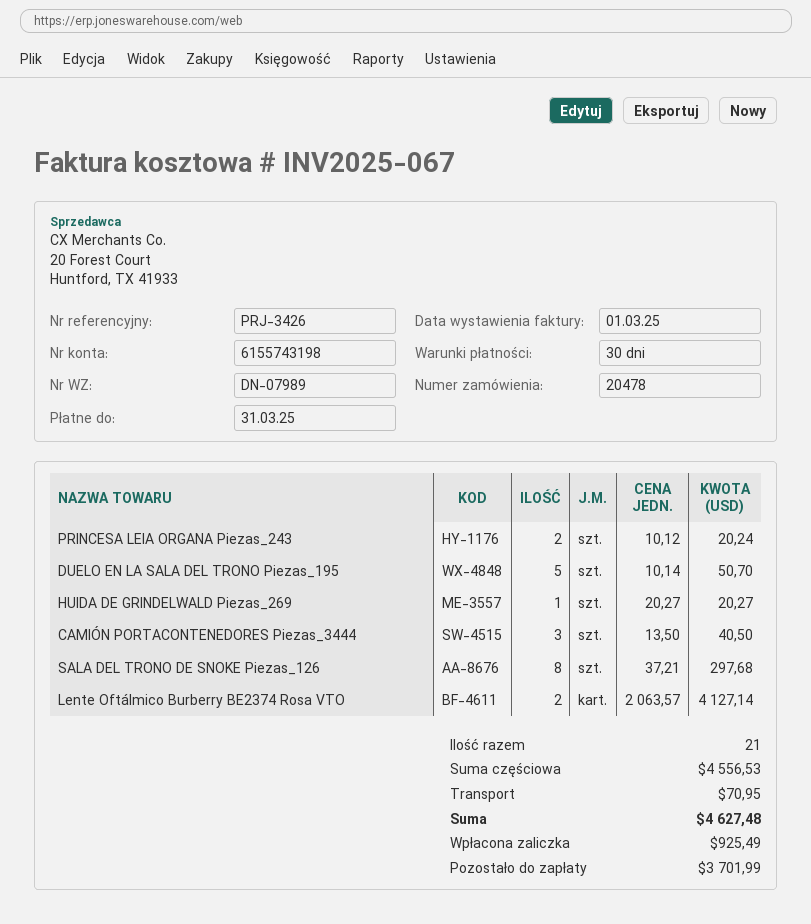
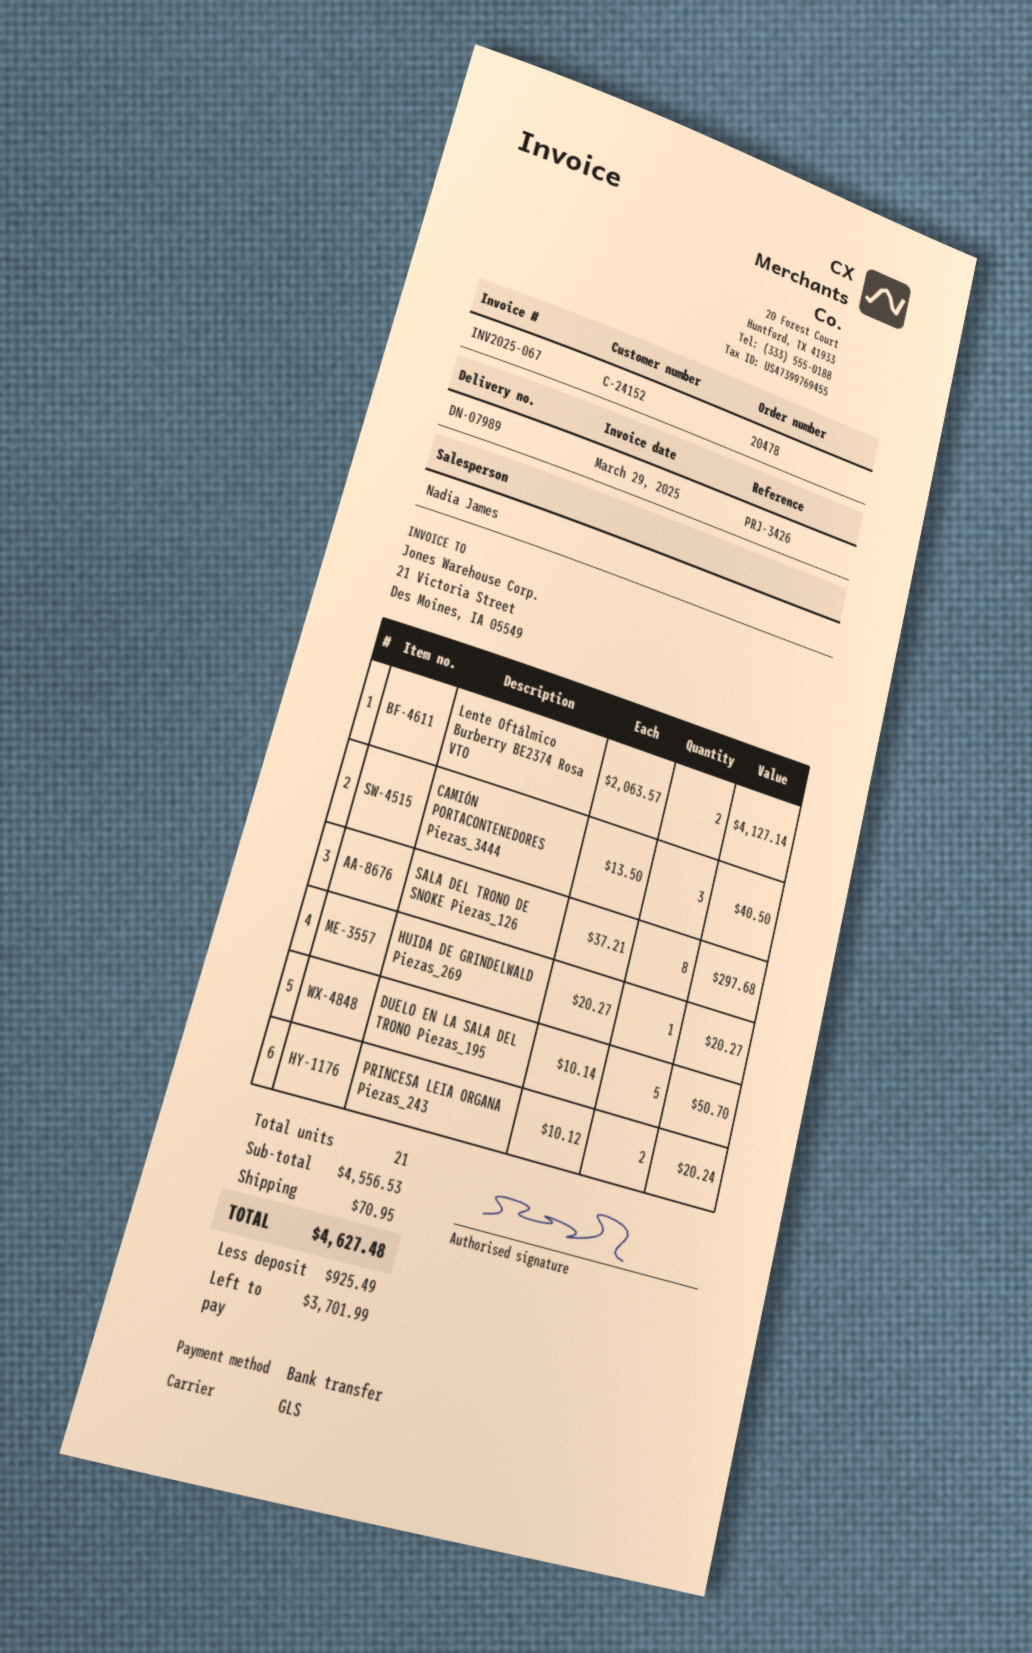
invoice date: 2025-03-01 -> 2025-03-29

